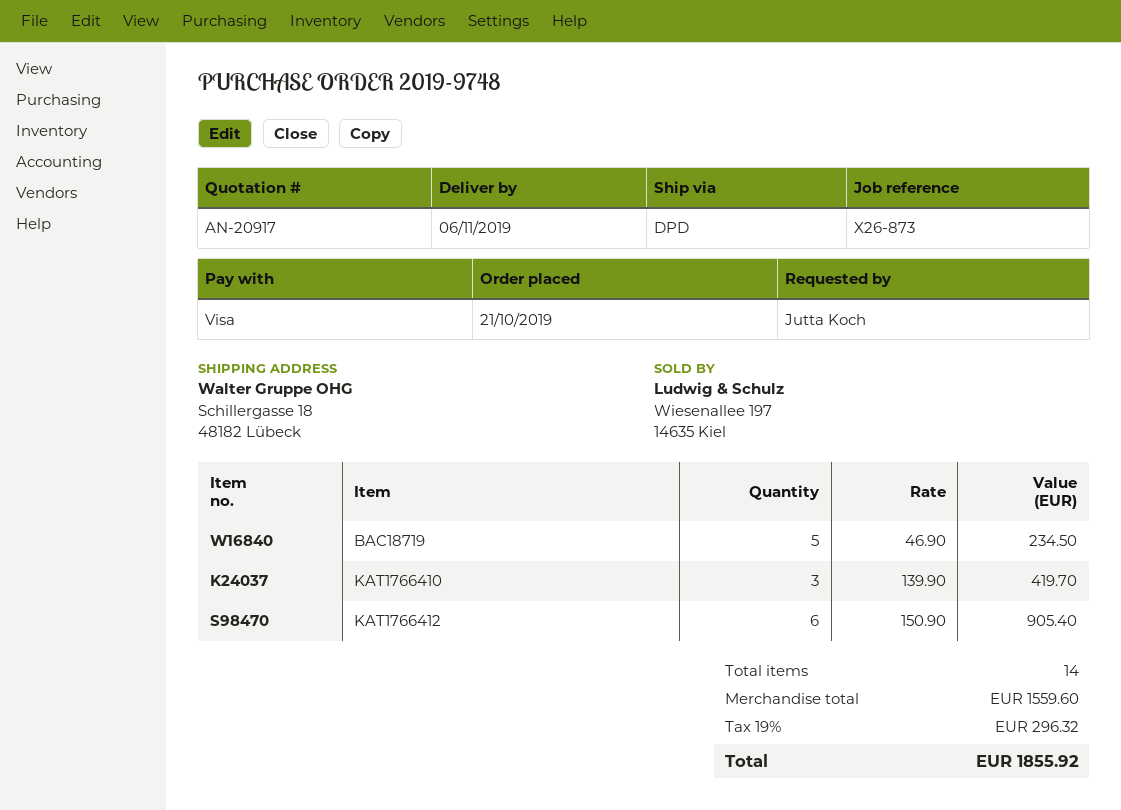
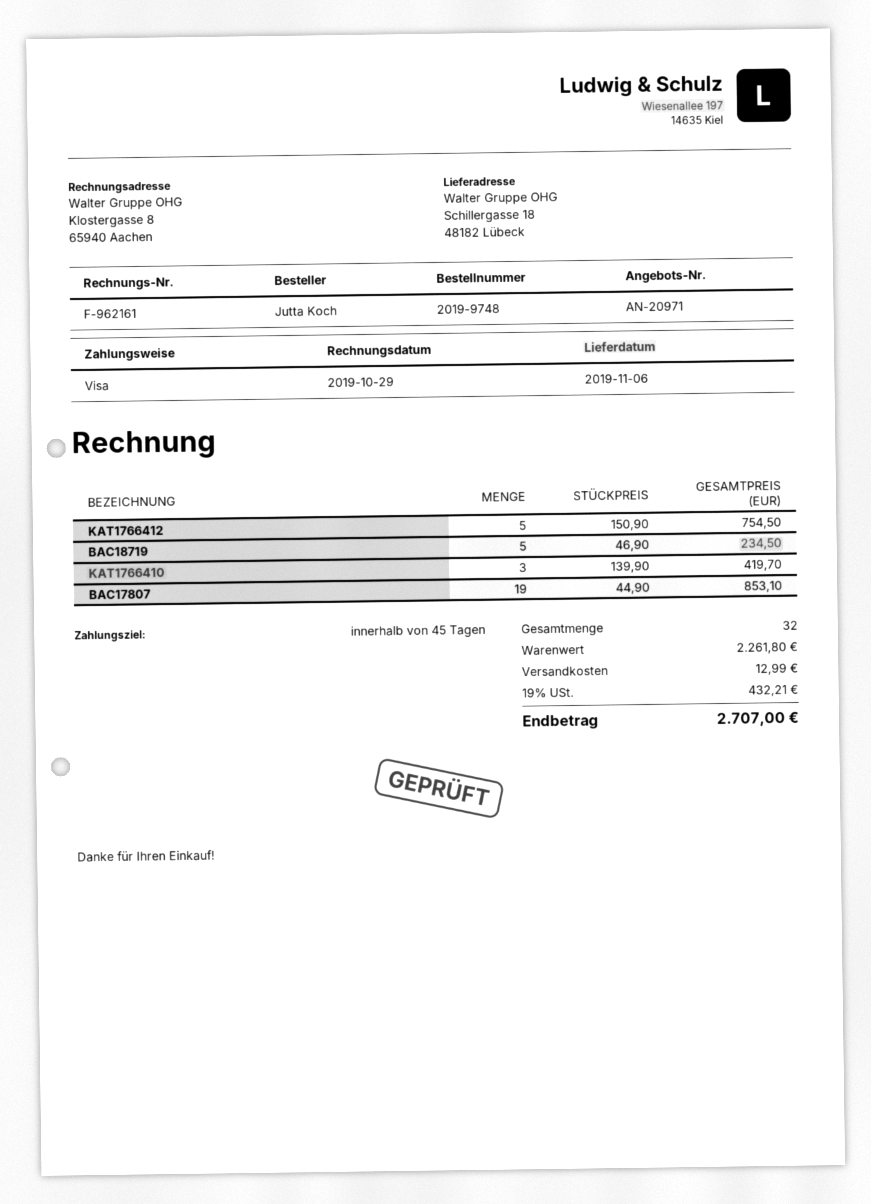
quote number: AN-20917 -> AN-20971
KAT1766412: 6 x 150.90 = 905.40 -> 5 x 150.90 = 754.50
BAC17807: none -> 19 x 44.90 = 853.10
total quantity: 14 -> 32
subtotal: 1559.60 -> 2261.80
shipping: none -> 12.99
tax: 19% = 296.32 -> 19% = 432.21
total: 1855.92 -> 2707.00

